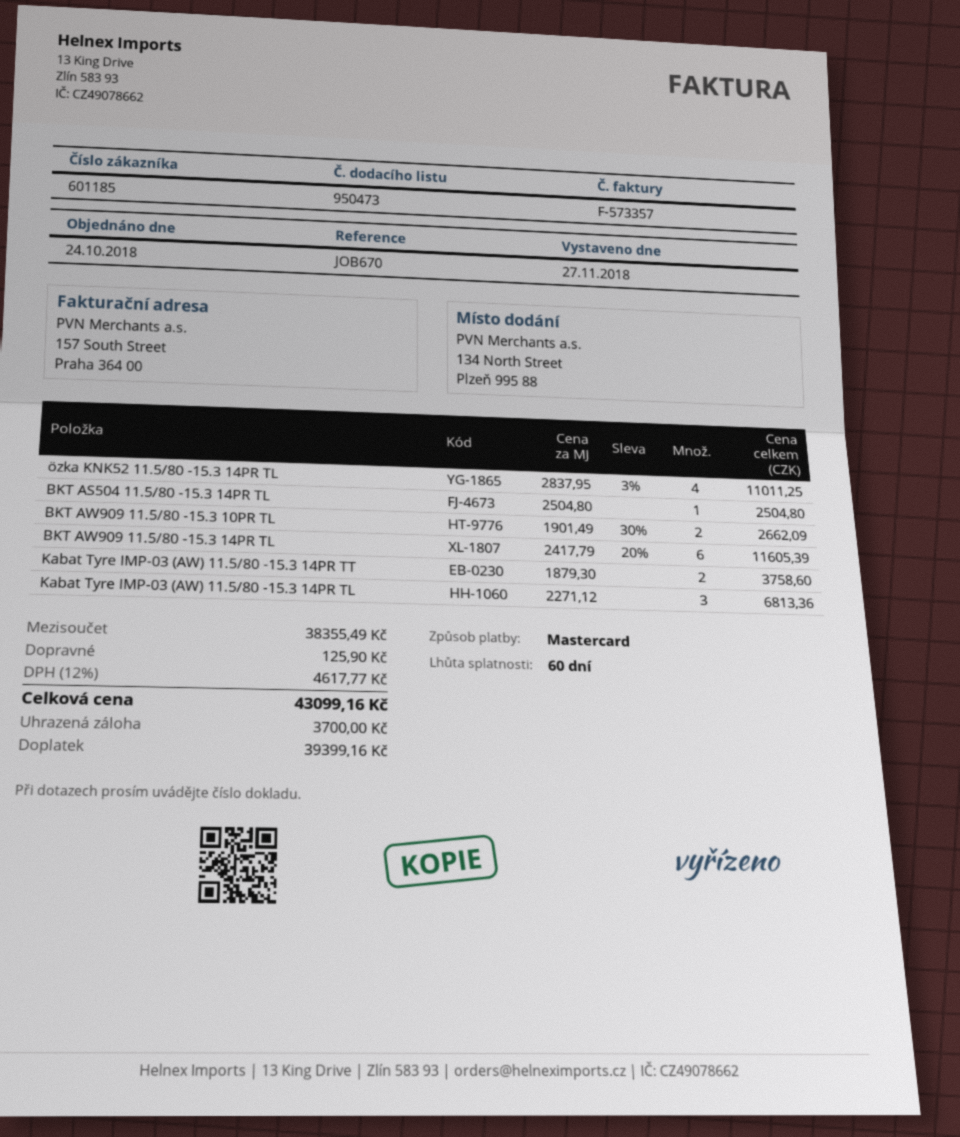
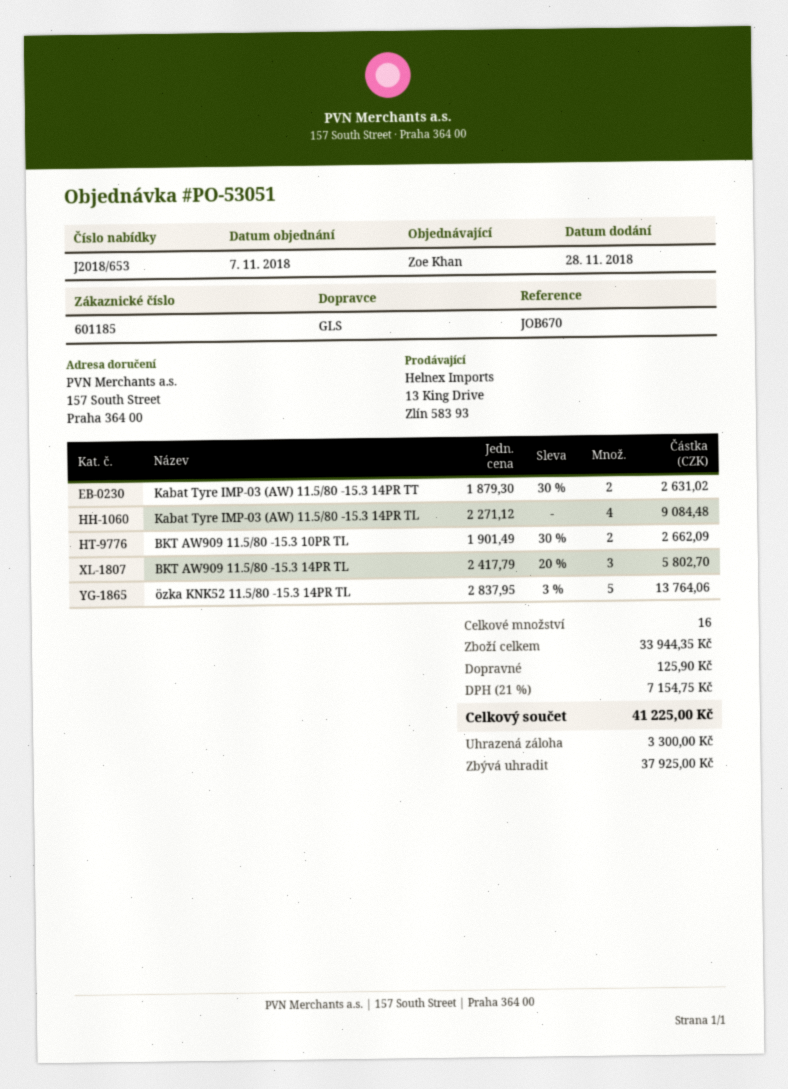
order date: 2018-10-24 -> 2018-11-07
ship to: 134 North Street, Plzeň 995 88 -> 157 South Street, Praha 364 00
özka KNK52 11.5/80 -15.3 14PR TL: 4 x 2837.95 - 3% = 11011.25 -> 5 x 2837.95 - 3% = 13764.06
BKT AS504 11.5/80 -15.3 14PR TL: 1 x 2504.80 = 2504.80 -> none
BKT AW909 11.5/80 -15.3 14PR TL: 6 x 2417.79 - 20% = 11605.39 -> 3 x 2417.79 - 20% = 5802.70
Kabat Tyre IMP-03 (AW) 11.5/80 -15.3 14PR TT: 2 x 1879.30 = 3758.60 -> 2 x 1879.30 - 30% = 2631.02
Kabat Tyre IMP-03 (AW) 11.5/80 -15.3 14PR TL: 3 x 2271.12 = 6813.36 -> 4 x 2271.12 = 9084.48
subtotal: 38355.49 -> 33944.35
tax: 12% = 4617.77 -> 21% = 7154.75
total: 43099.16 -> 41225.00
deposit: 3700.00 -> 3300.00
balance: 39399.16 -> 37925.00

